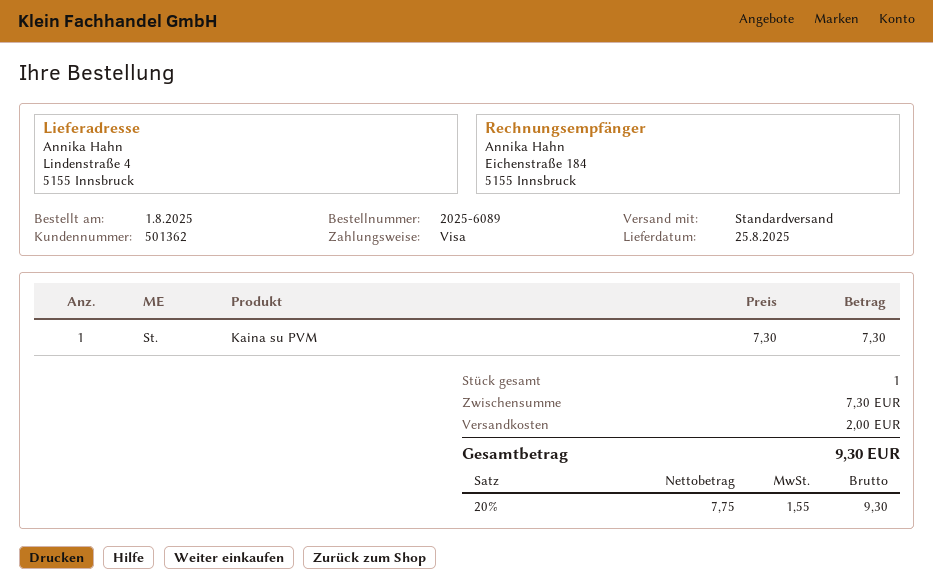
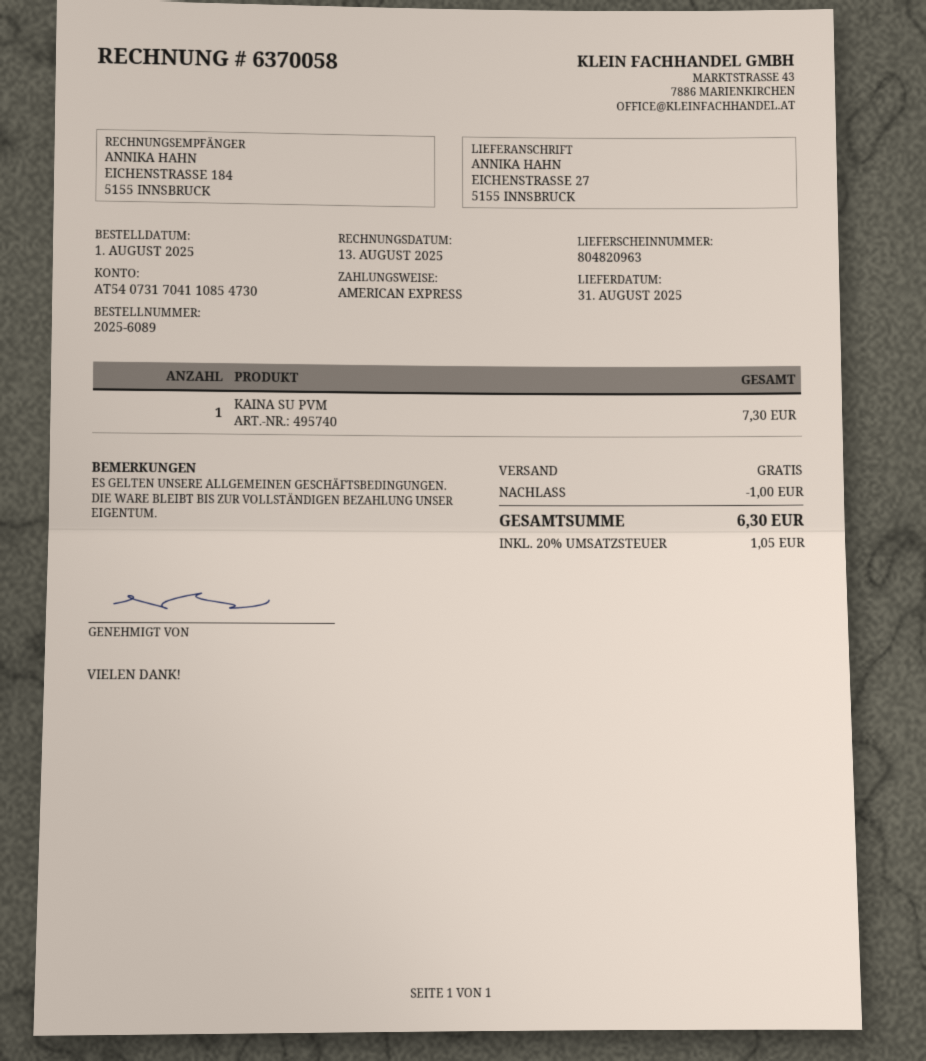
delivery date: 2025-08-25 -> 2025-08-31
payment method: Visa -> American Express
ship to: Lindenstraße 4, 5155 Innsbruck -> EICHENSTRASSE 27, 5155 INNSBRUCK
discount: none -> 1.00
shipping: 2.00 -> 0.00
tax: 20% = 1.55 -> 20% = 1.05
total: 9.30 -> 6.30

